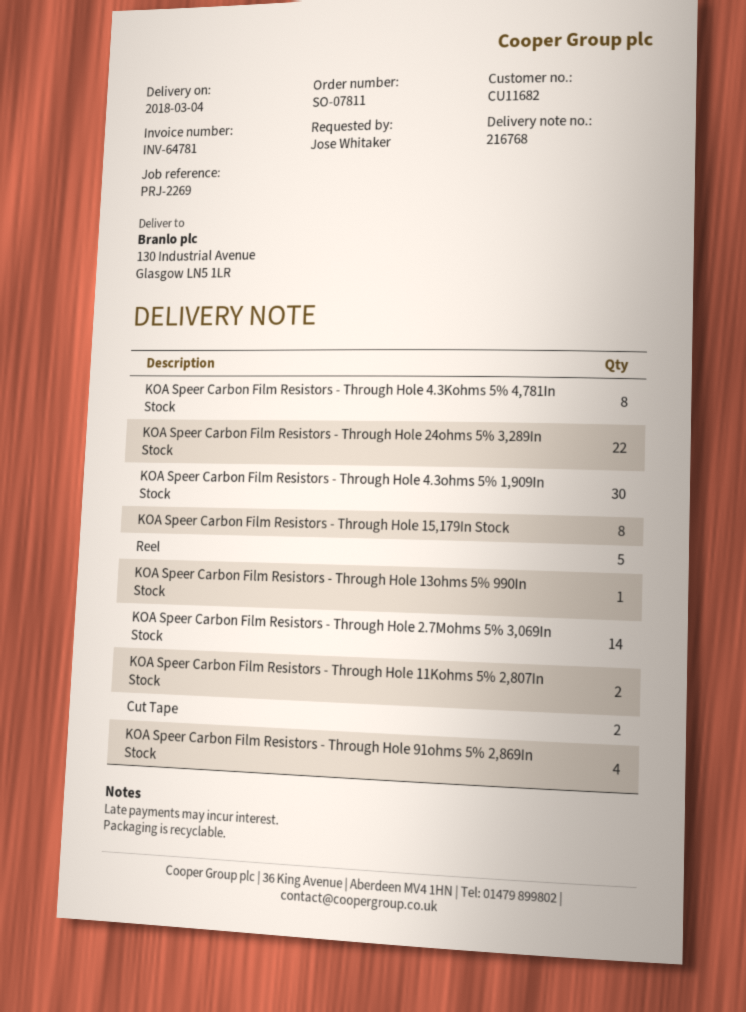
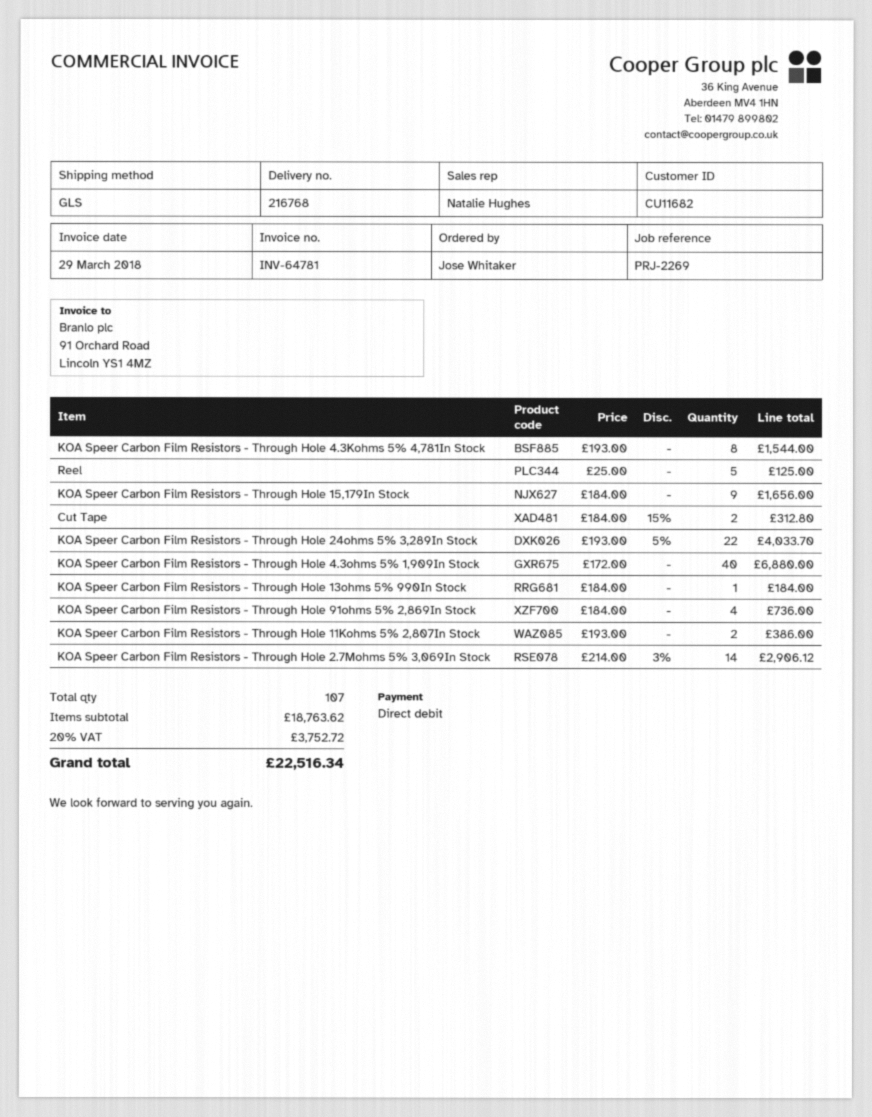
KOA Speer Carbon Film Resistors - Through Hole 4.3ohms 5% 1,909In Stock: 30 -> 40
KOA Speer Carbon Film Resistors - Through Hole 15,179In Stock: 8 -> 9

